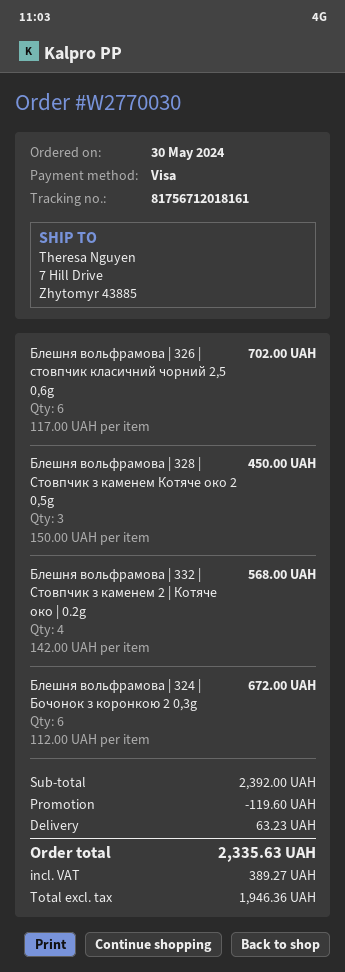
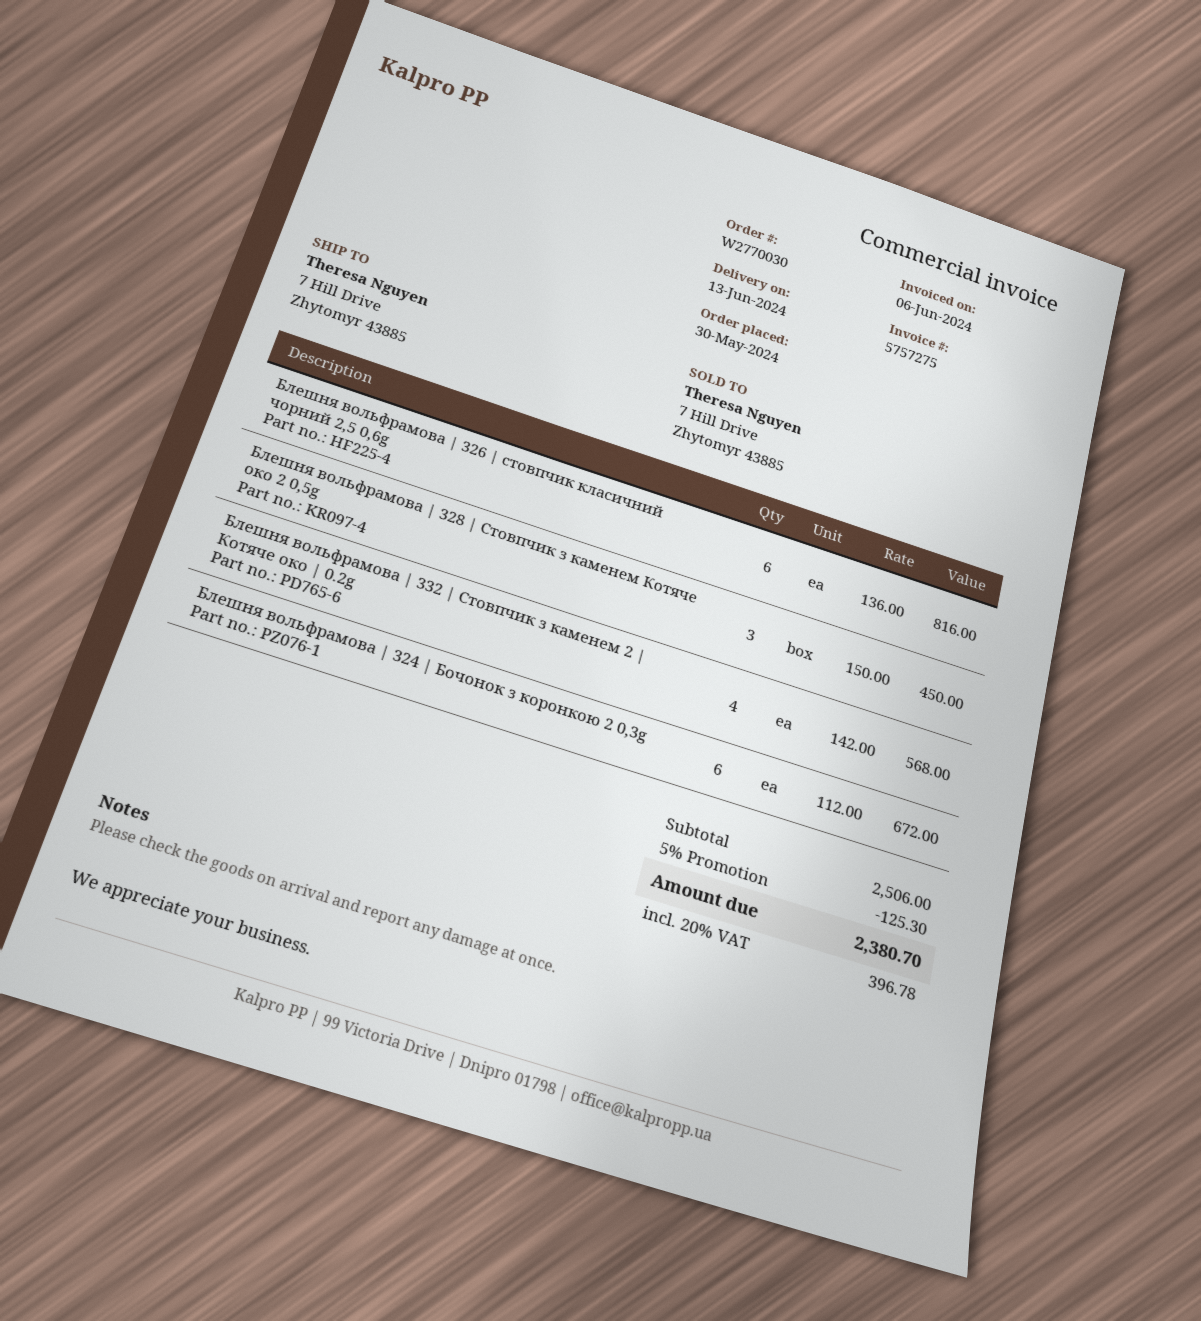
Блешня вольфрамова | 326 | стовпчик класичний чорний 2,5 0,6g: 6 x 117.00 = 702.00 -> 6 x 136.00 = 816.00
subtotal: 2392.00 -> 2506.00
discount: 119.60 -> 125.30
shipping: 63.23 -> none
tax: 389.27 -> 396.78
total: 2335.63 -> 2380.70

